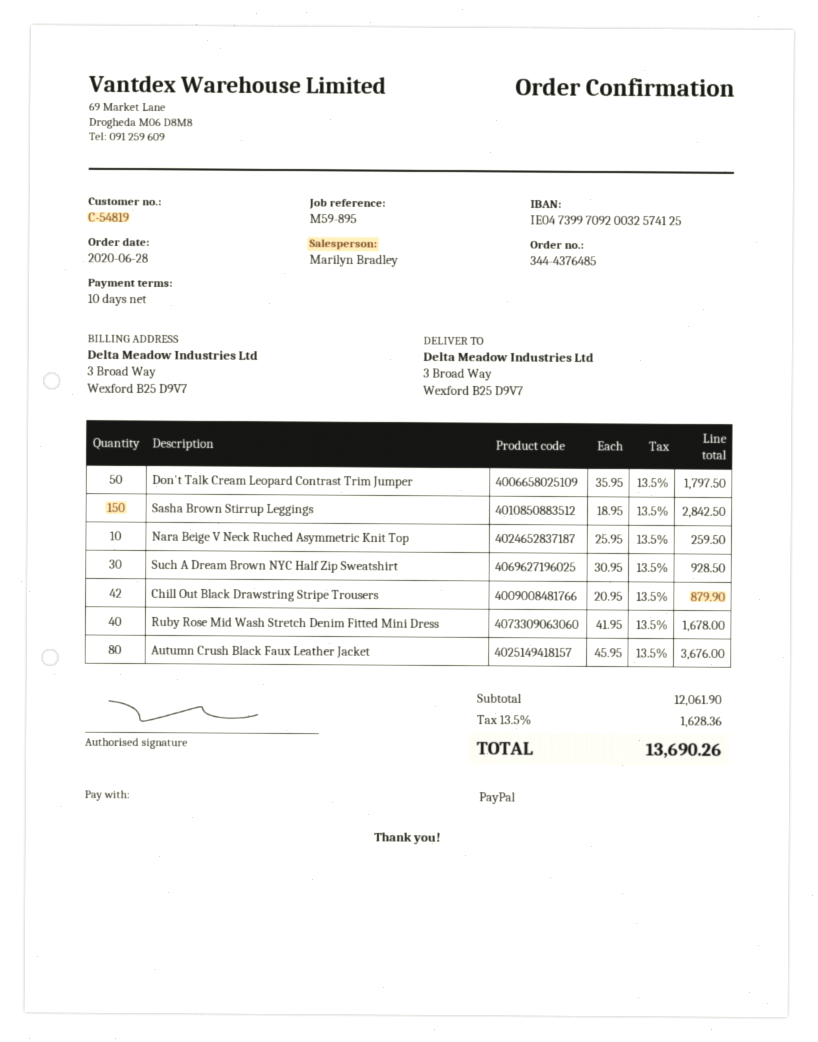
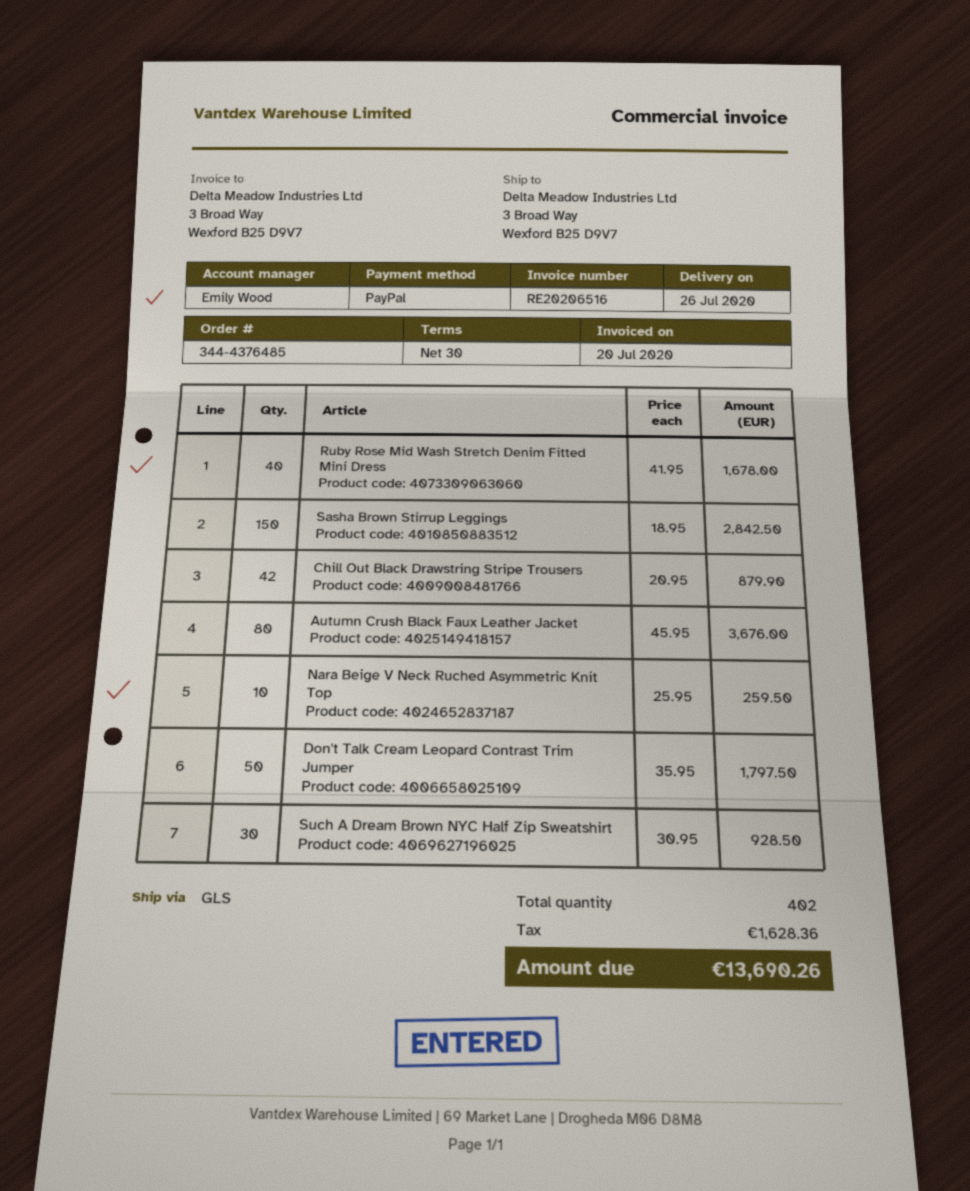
payment terms: 10 days -> 30 days
sales rep: Marilyn Bradley -> Emily Wood

